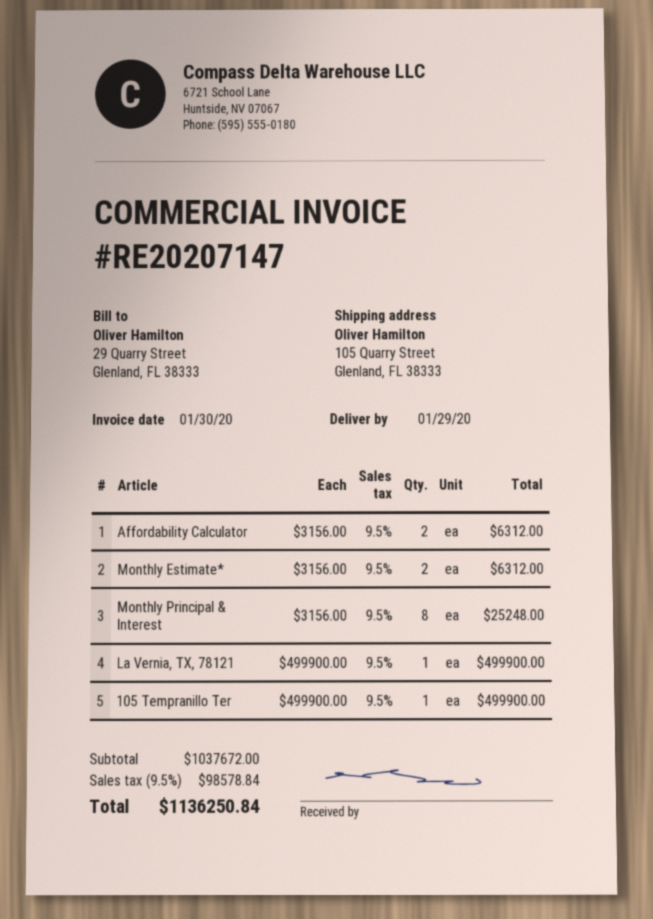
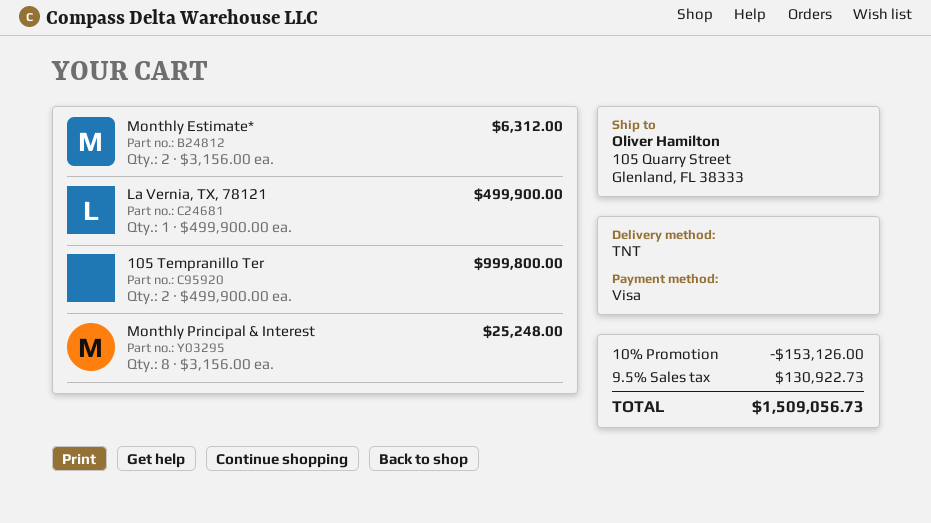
Affordability Calculator: 2 x 3156.00 = 6312.00 -> none
105 Tempranillo Ter: 1 x 499900.00 = 499900.00 -> 2 x 499900.00 = 999800.00
discount: none -> 10% = 153126.00
tax: 9.5% = 98578.84 -> 9.5% = 130922.73
total: 1136250.84 -> 1509056.73

